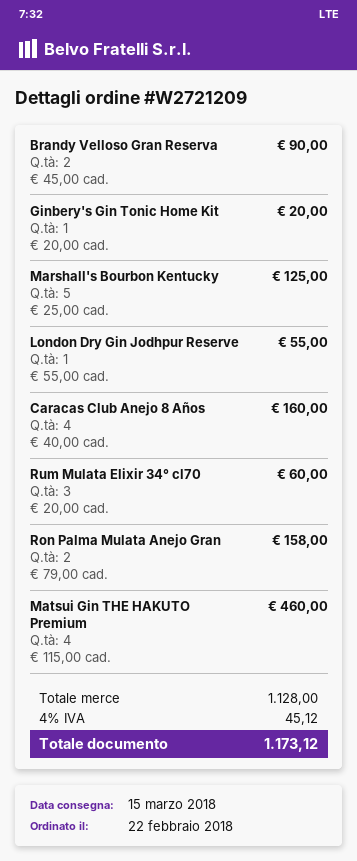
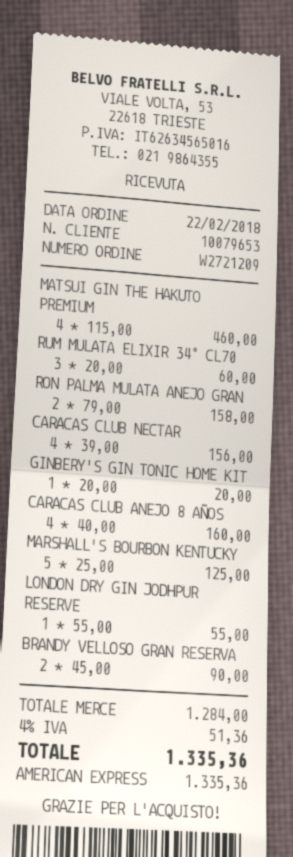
CARACAS CLUB NECTAR: none -> 4 x 39.00 = 156.00
subtotal: 1128.00 -> 1284.00
tax: 4% = 45.12 -> 4% = 51.36
total: 1173.12 -> 1335.36

